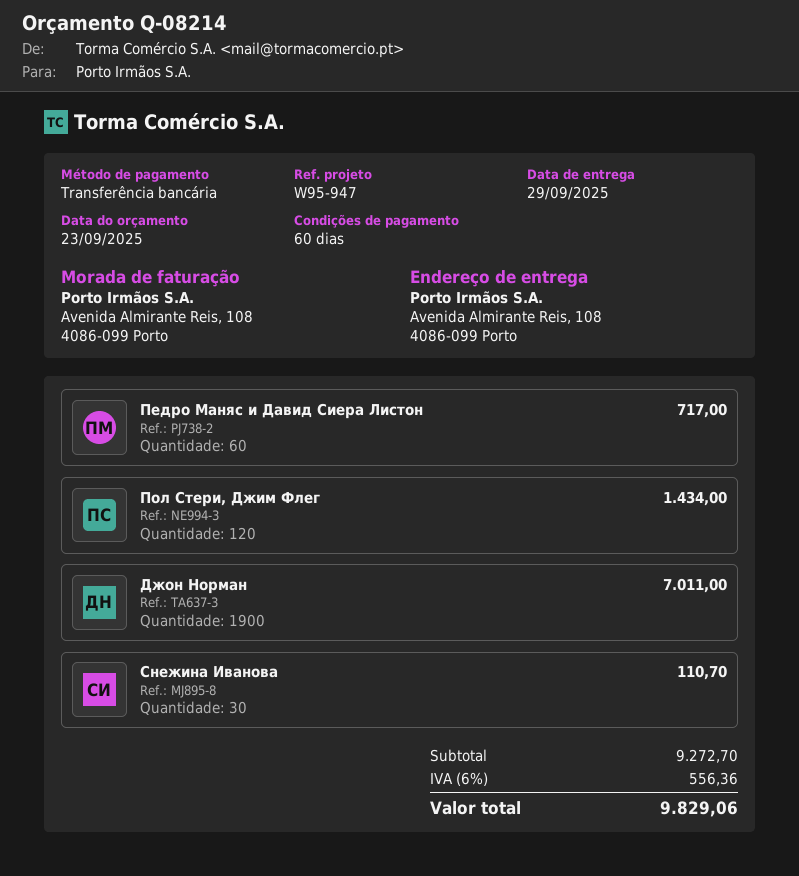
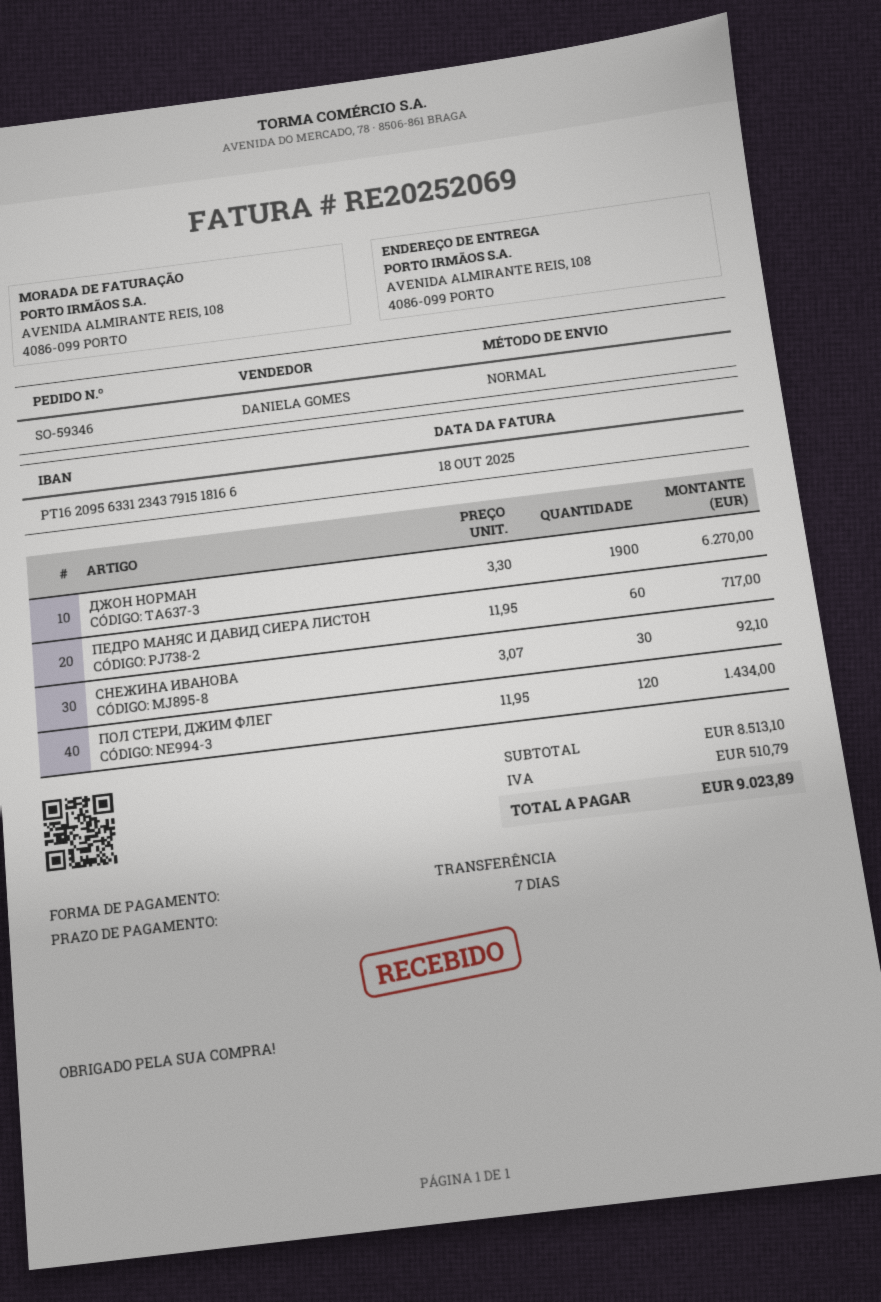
payment terms: 60 days -> 7 days
Джон Норман: 1900 for 7011.00 -> 1900 for 6270.00
Снежина Иванова: 30 for 110.70 -> 30 for 92.10
subtotal: 9272.70 -> 8513.10
tax: 556.36 -> 510.79
total: 9829.06 -> 9023.89

